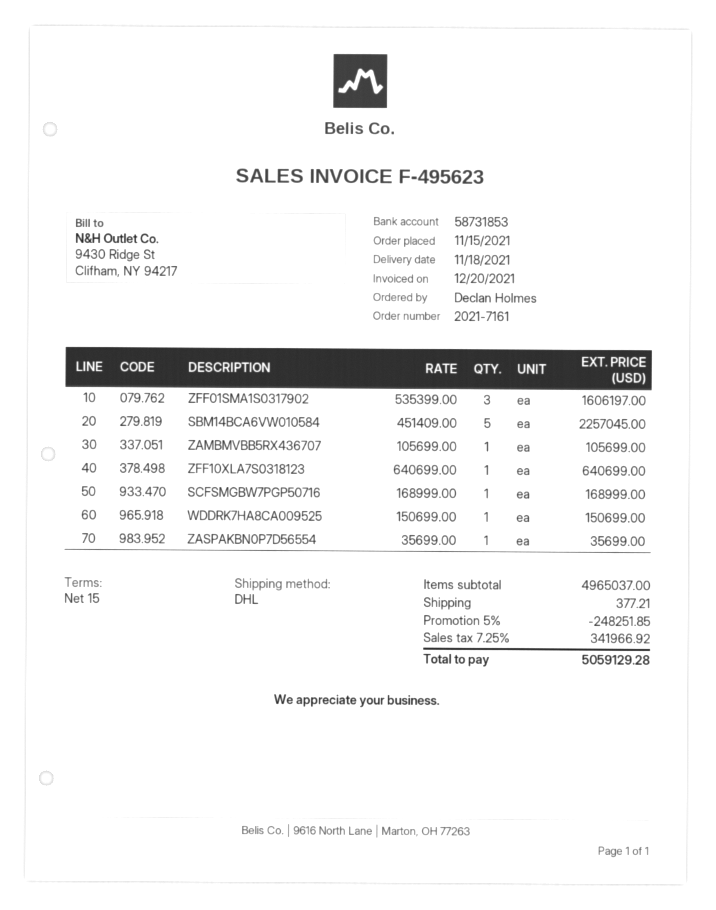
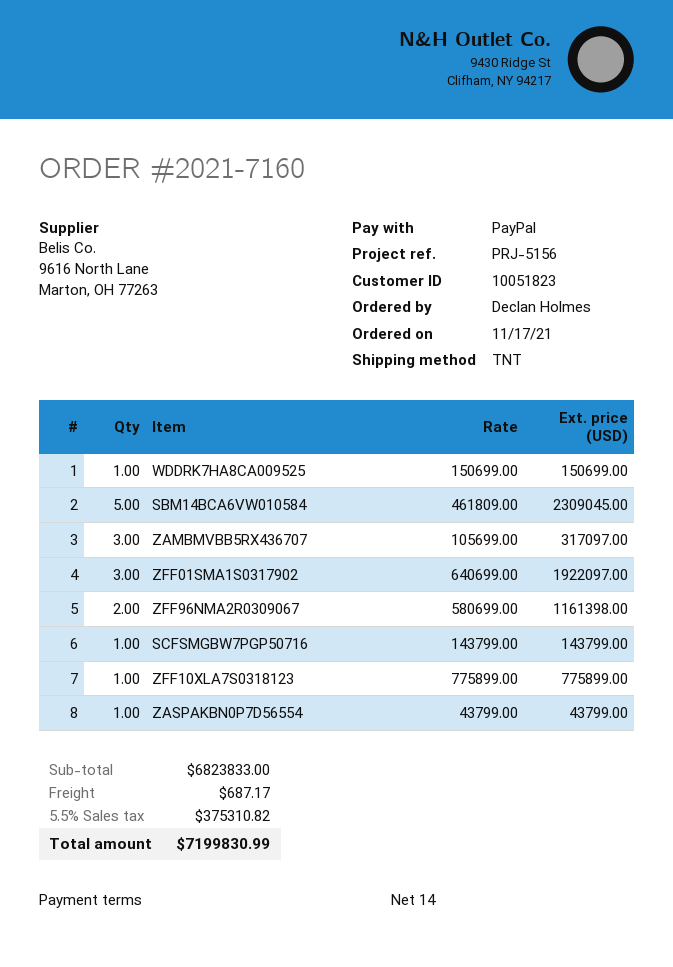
order number: 2021-7161 -> 2021-7160
order date: 2021-11-15 -> 2021-11-17
payment terms: 15 days -> 14 days
shipping method: DHL -> TNT
ZFF01SMA1S0317902: 3 x 535399.00 = 1606197.00 -> 3 x 640699.00 = 1922097.00
SBM14BCA6VW010584: 5 x 451409.00 = 2257045.00 -> 5 x 461809.00 = 2309045.00
ZAMBMVBB5RX436707: 1 x 105699.00 = 105699.00 -> 3 x 105699.00 = 317097.00
ZFF10XLA7S0318123: 1 x 640699.00 = 640699.00 -> 1 x 775899.00 = 775899.00
SCFSMGBW7PGP50716: 1 x 168999.00 = 168999.00 -> 1 x 143799.00 = 143799.00
ZASPAKBN0P7D56554: 1 x 35699.00 = 35699.00 -> 1 x 43799.00 = 43799.00
ZFF96NMA2R0309067: none -> 2 x 580699.00 = 1161398.00
subtotal: 4965037.00 -> 6823833.00
discount: 5% = 248251.85 -> none
shipping: 377.21 -> 687.17
tax: 7.25% = 341966.92 -> 5.5% = 375310.82
total: 5059129.28 -> 7199830.99

